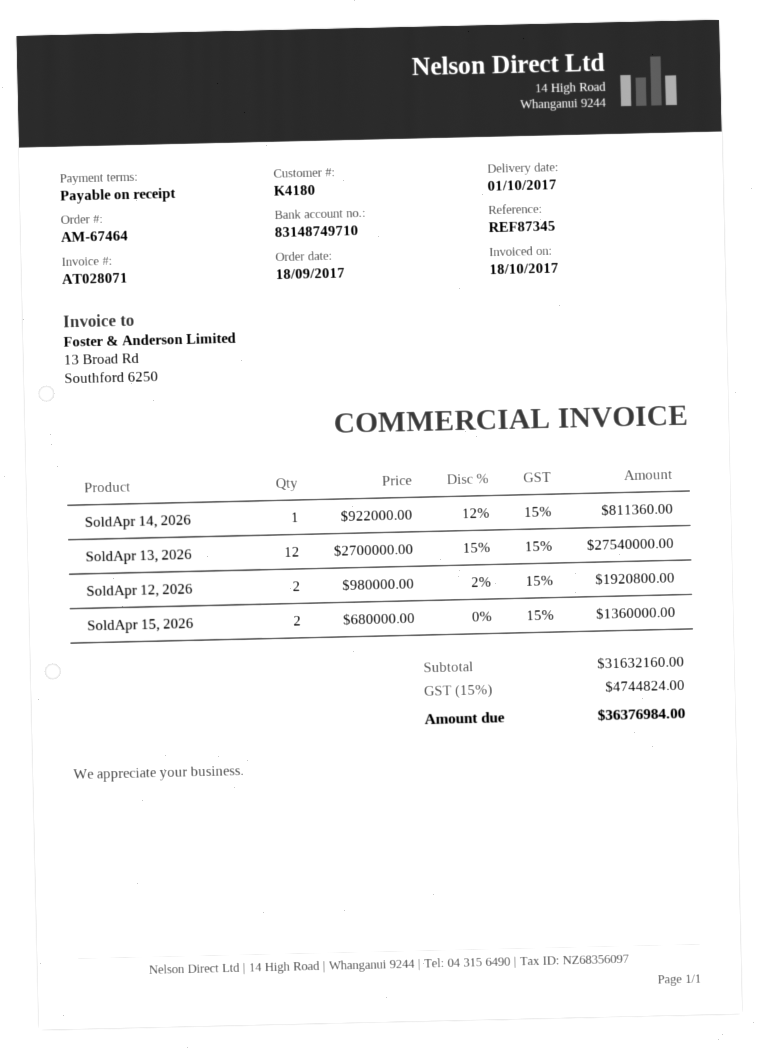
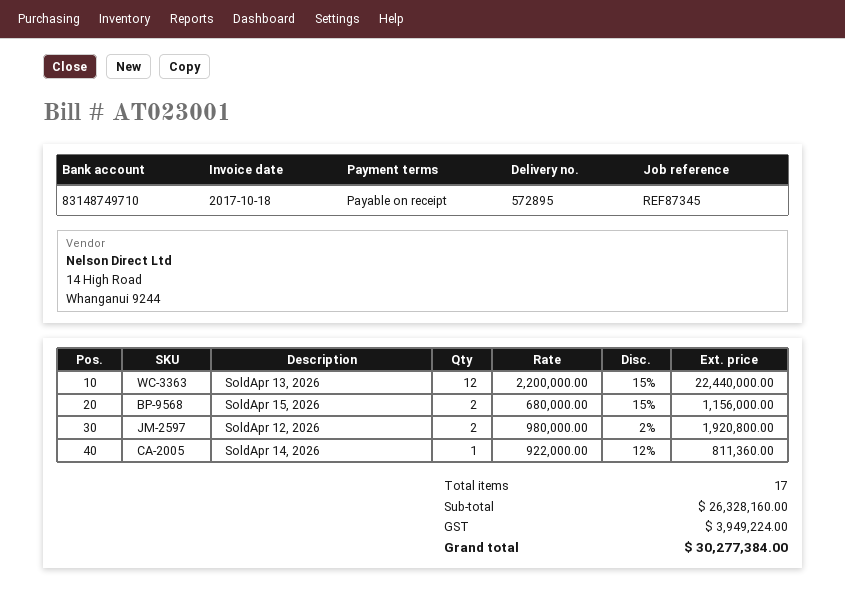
invoice number: AT028071 -> AT023001
SoldApr 13, 2026: 12 x 2700000.00 - 15% = 27540000.00 -> 12 x 2200000.00 - 15% = 22440000.00
SoldApr 15, 2026: 2 x 680000.00 = 1360000.00 -> 2 x 680000.00 - 15% = 1156000.00
subtotal: 31632160.00 -> 26328160.00
tax: 4744824.00 -> 3949224.00
total: 36376984.00 -> 30277384.00

